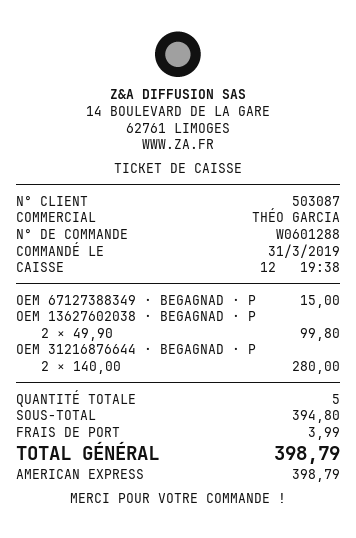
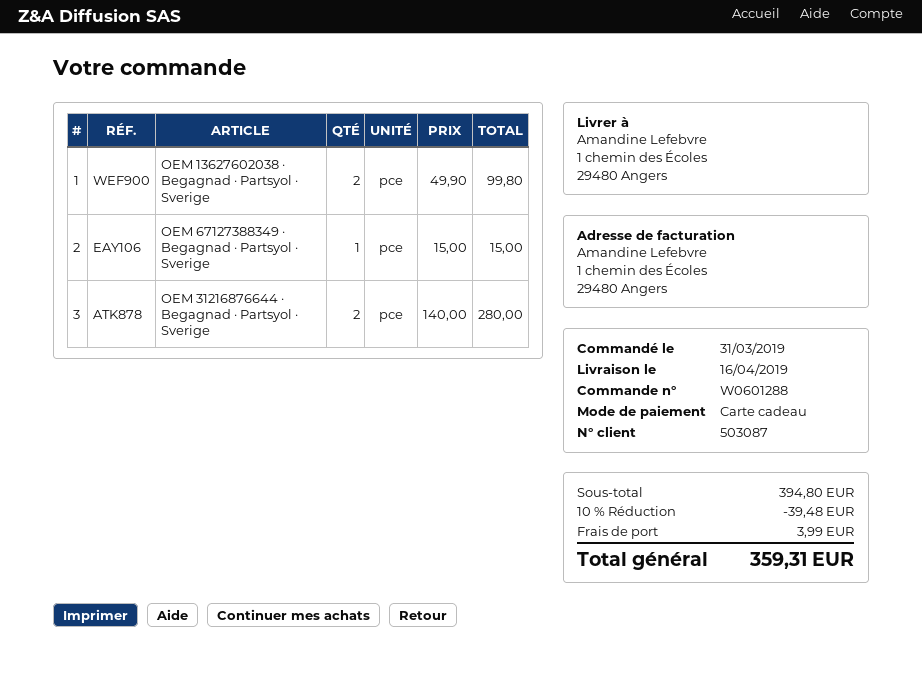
payment method: American Express -> gift card
discount: none -> 10% = 39.48
total: 398.79 -> 359.31

